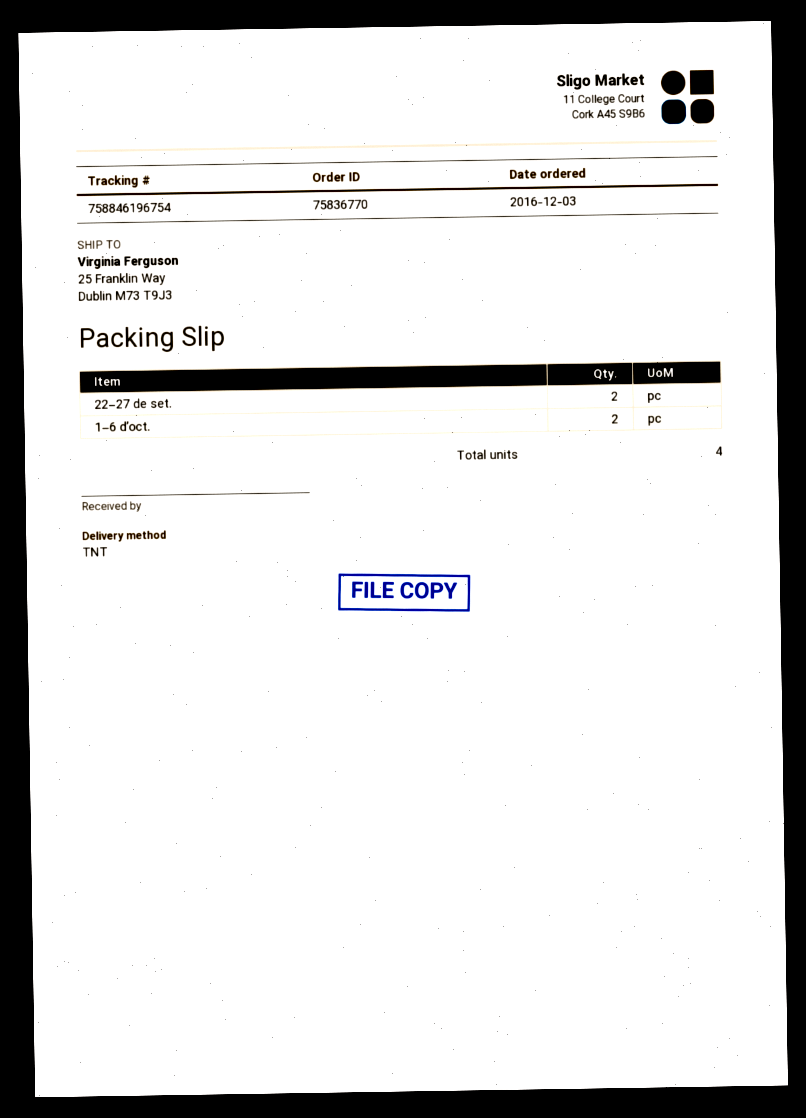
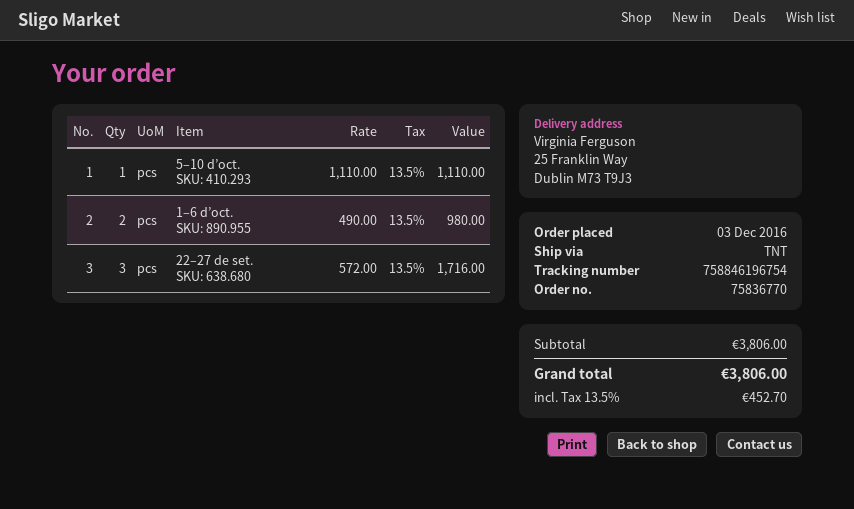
22–27 de set.: 2 -> 3
5–10 d’oct.: none -> 1

